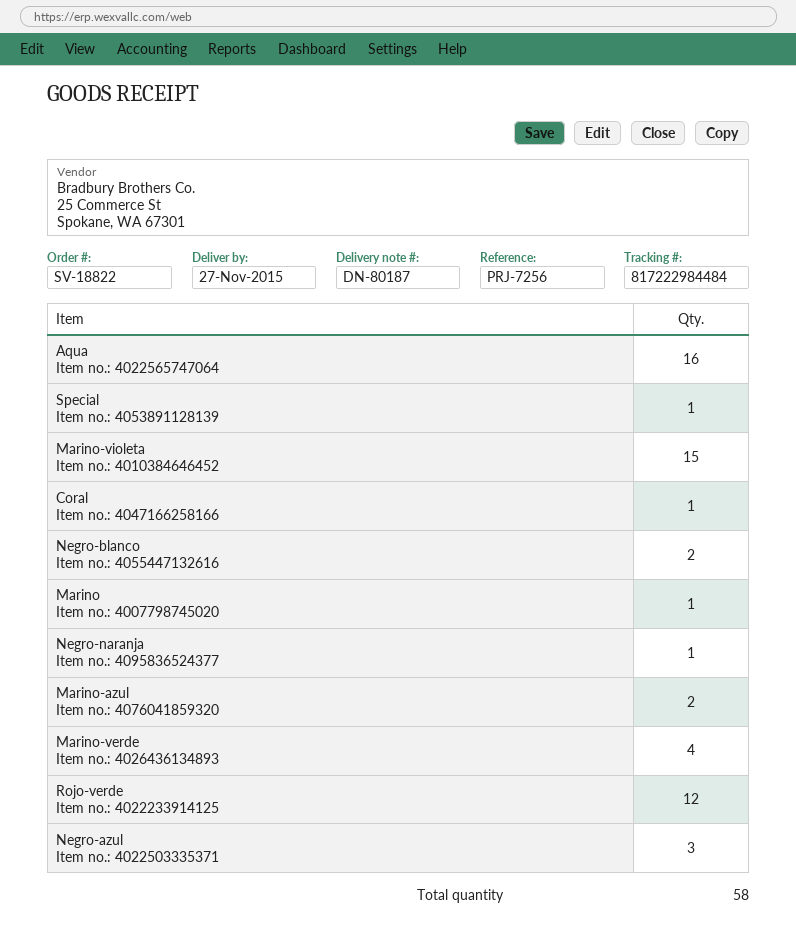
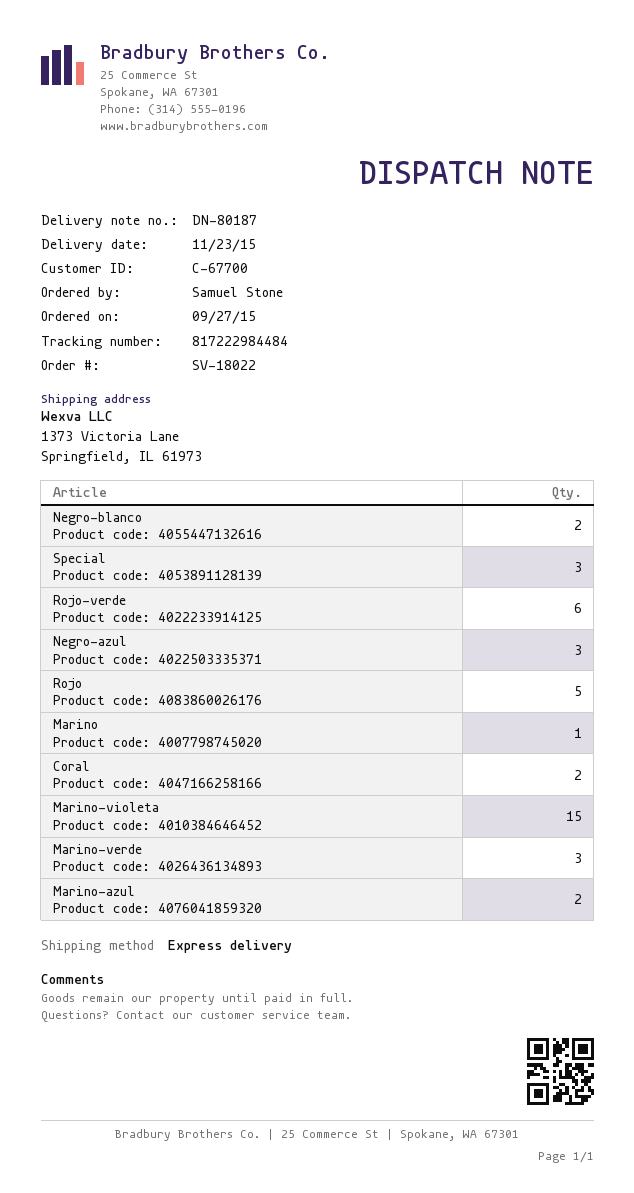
order number: SV-18822 -> SV-18022
delivery date: 2015-11-27 -> 2015-11-23
Aqua: 16 -> none
Special: 1 -> 3
Coral: 1 -> 2
Negro-naranja: 1 -> none
Marino-verde: 4 -> 3
Rojo-verde: 12 -> 6
Rojo: none -> 5

